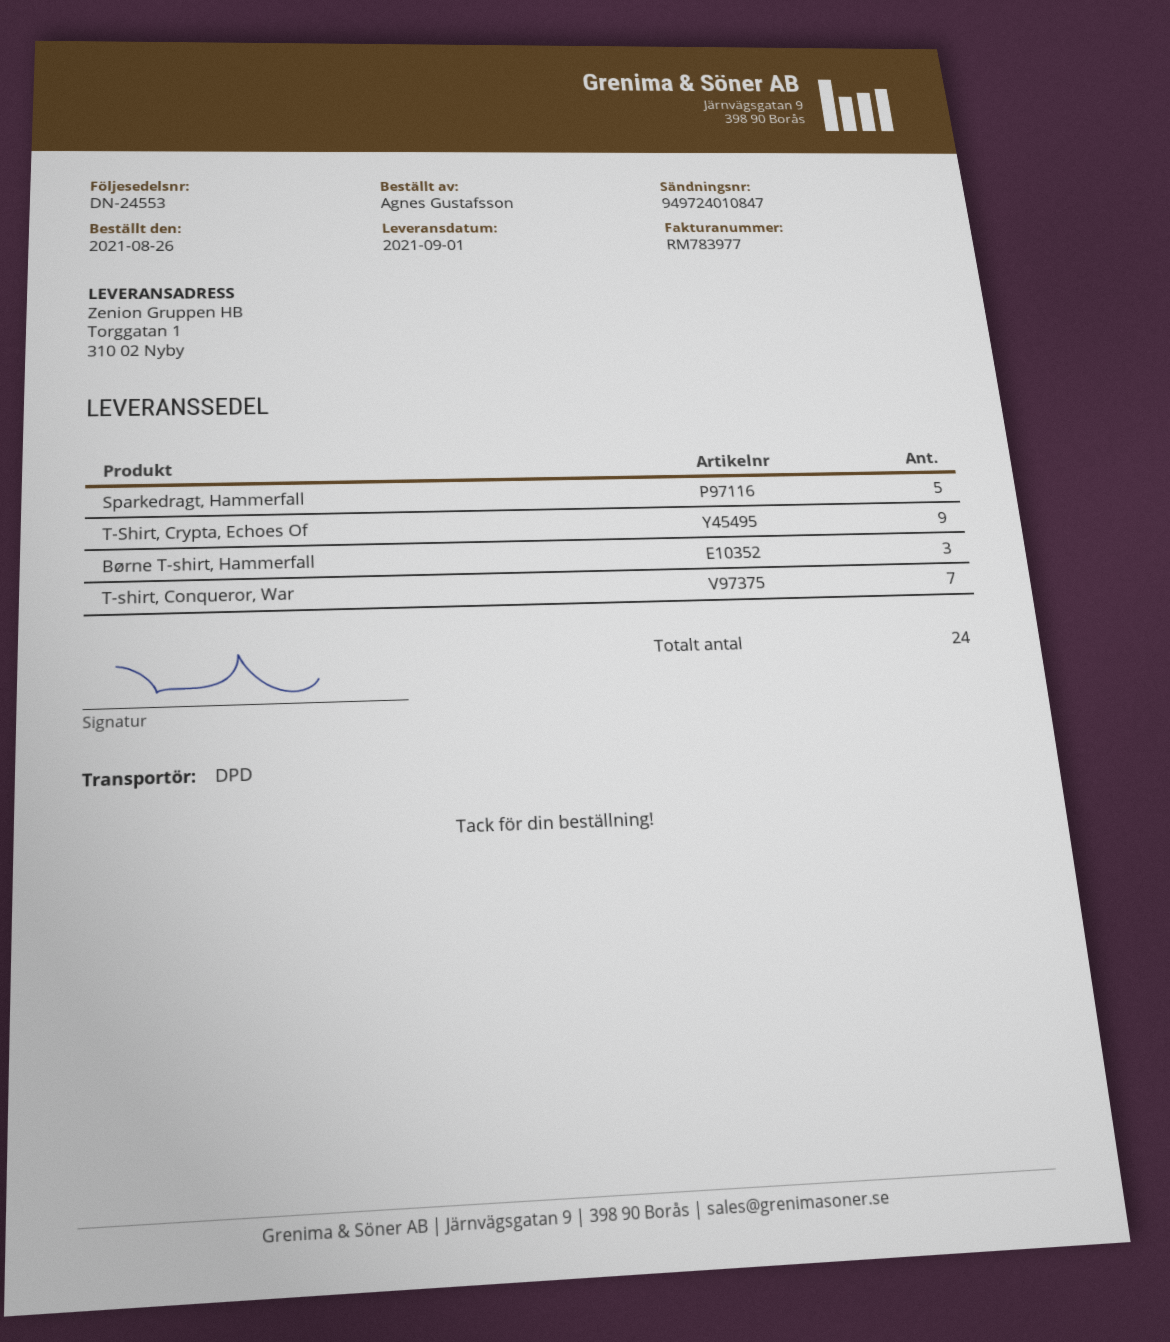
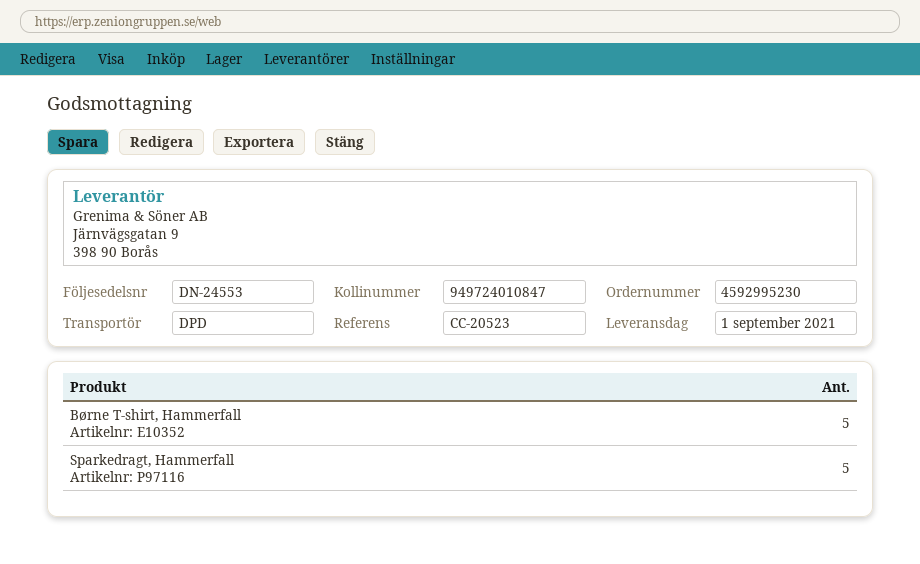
T-Shirt, Crypta, Echoes Of: 9 -> none
Børne T-shirt, Hammerfall: 3 -> 5
T-shirt, Conqueror, War: 7 -> none

